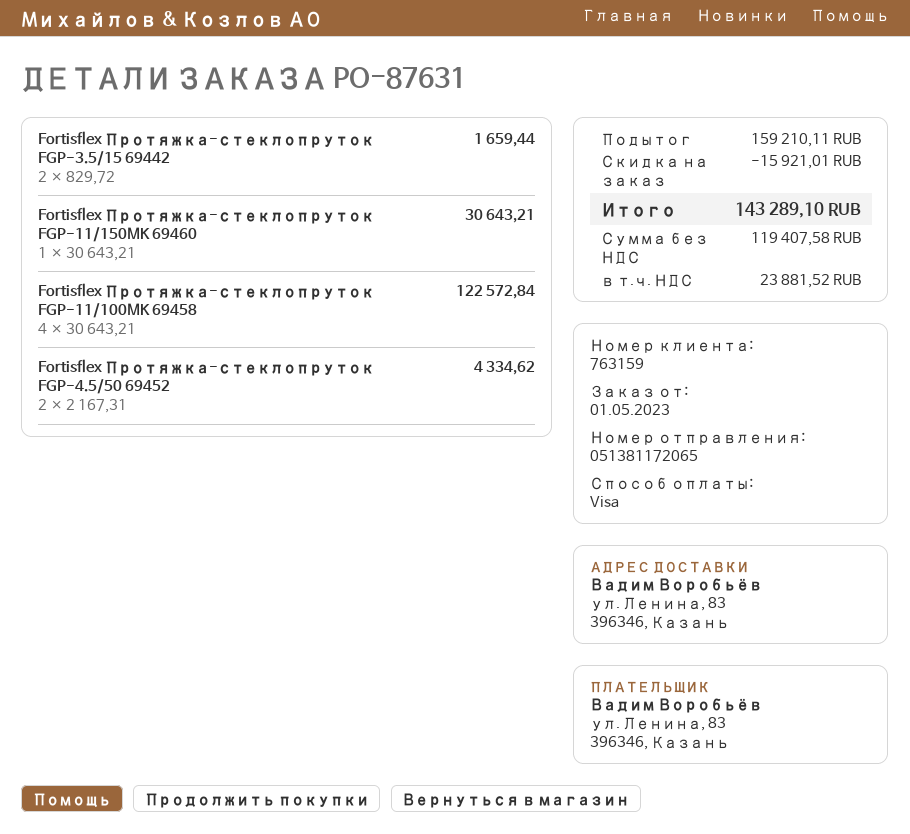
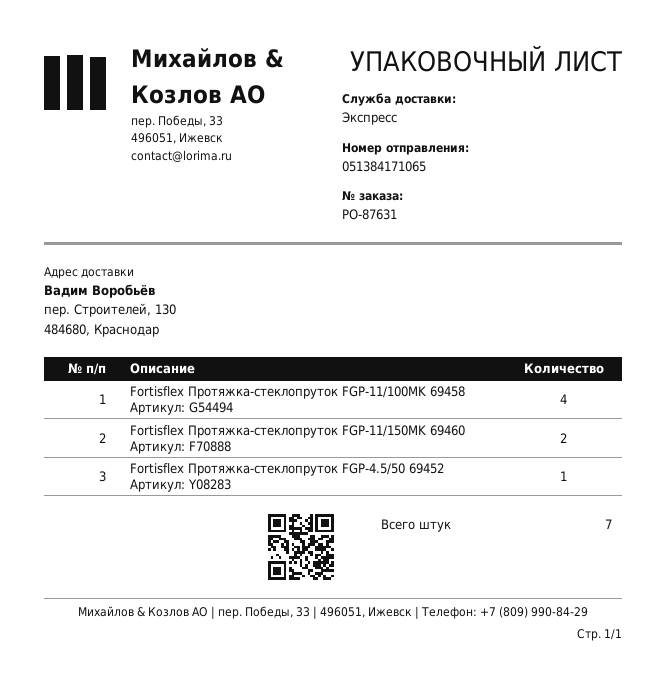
tracking number: 051381172065 -> 051384171065
ship to: ул. Ленина, 83, 396346, Казань -> пер. Строителей, 130, 484680, Краснодар
Fortisflex Протяжка-стеклопруток FGP-3.5/15 69442: 2 -> none
Fortisflex Протяжка-стеклопруток FGP-11/150MK 69460: 1 -> 2
Fortisflex Протяжка-стеклопруток FGP-4.5/50 69452: 2 -> 1

